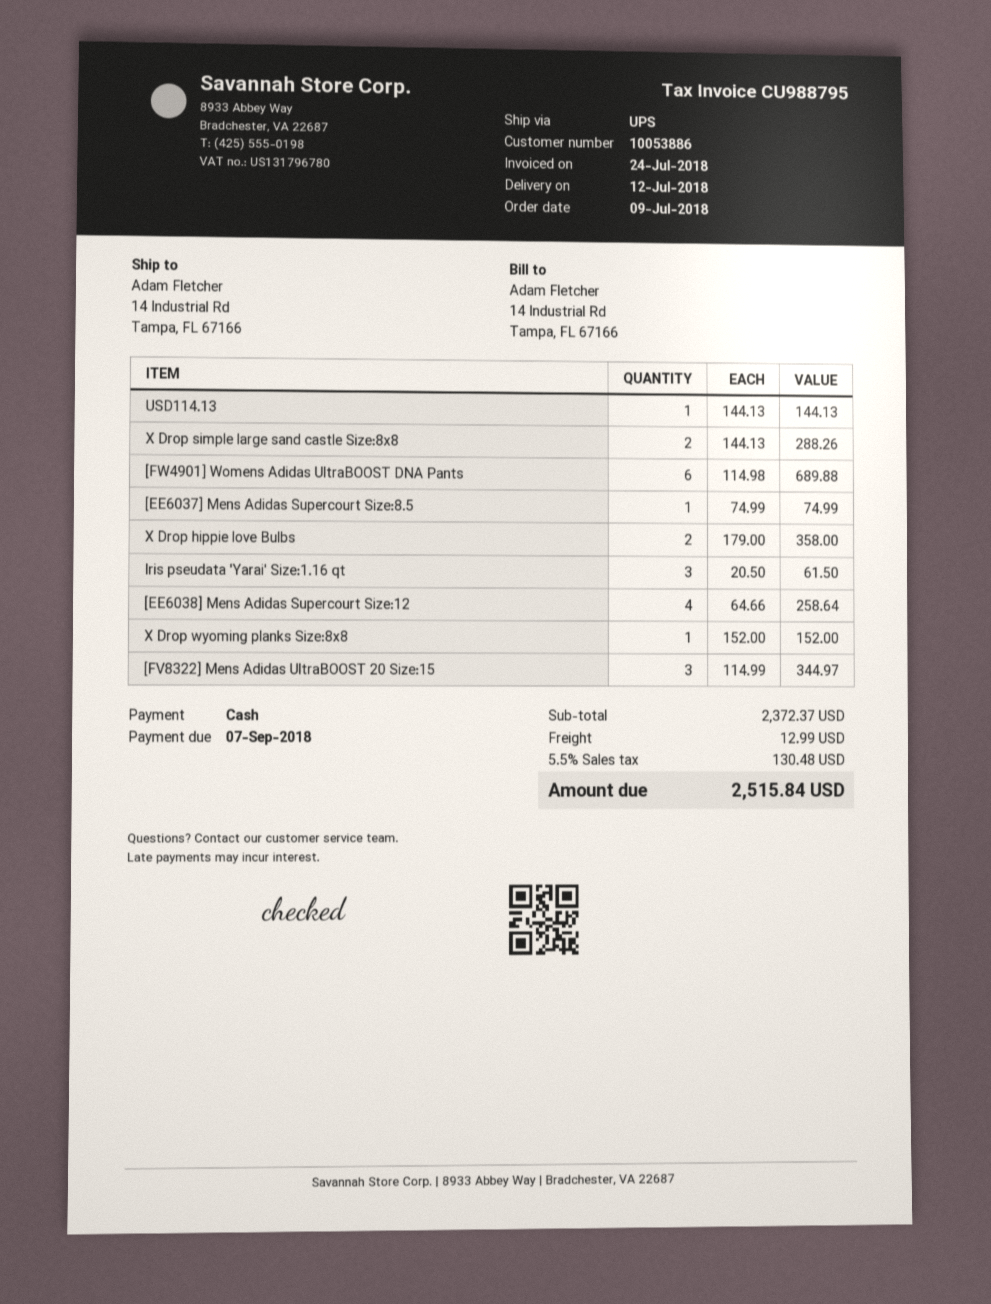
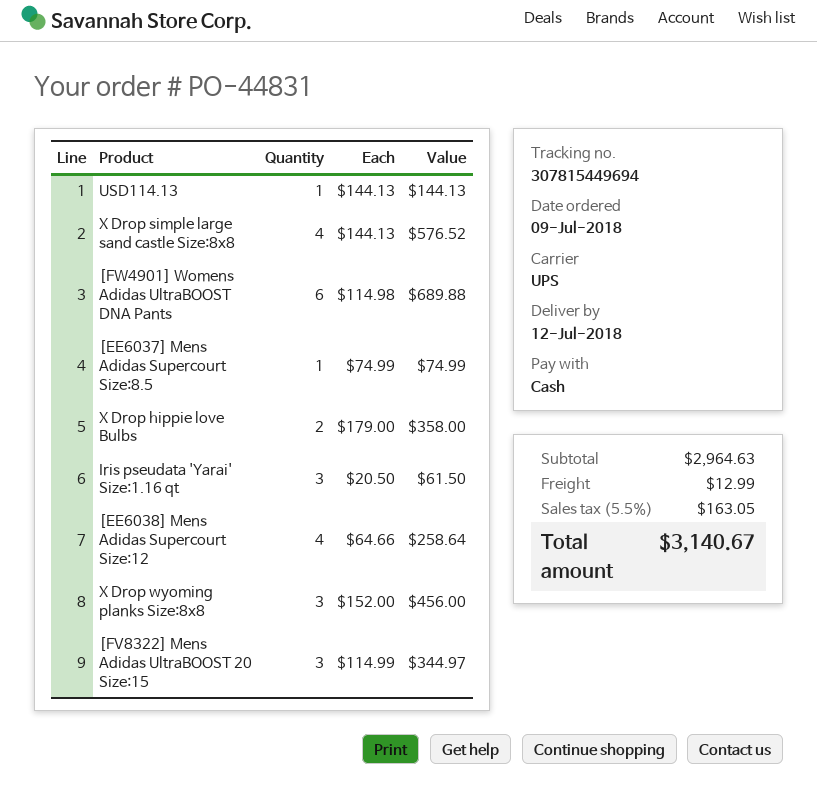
X Drop simple large sand castle Size:8x8: 2 x 144.13 = 288.26 -> 4 x 144.13 = 576.52
X Drop wyoming planks Size:8x8: 1 x 152.00 = 152.00 -> 3 x 152.00 = 456.00
subtotal: 2372.37 -> 2964.63
tax: 5.5% = 130.48 -> 5.5% = 163.05
total: 2515.84 -> 3140.67

